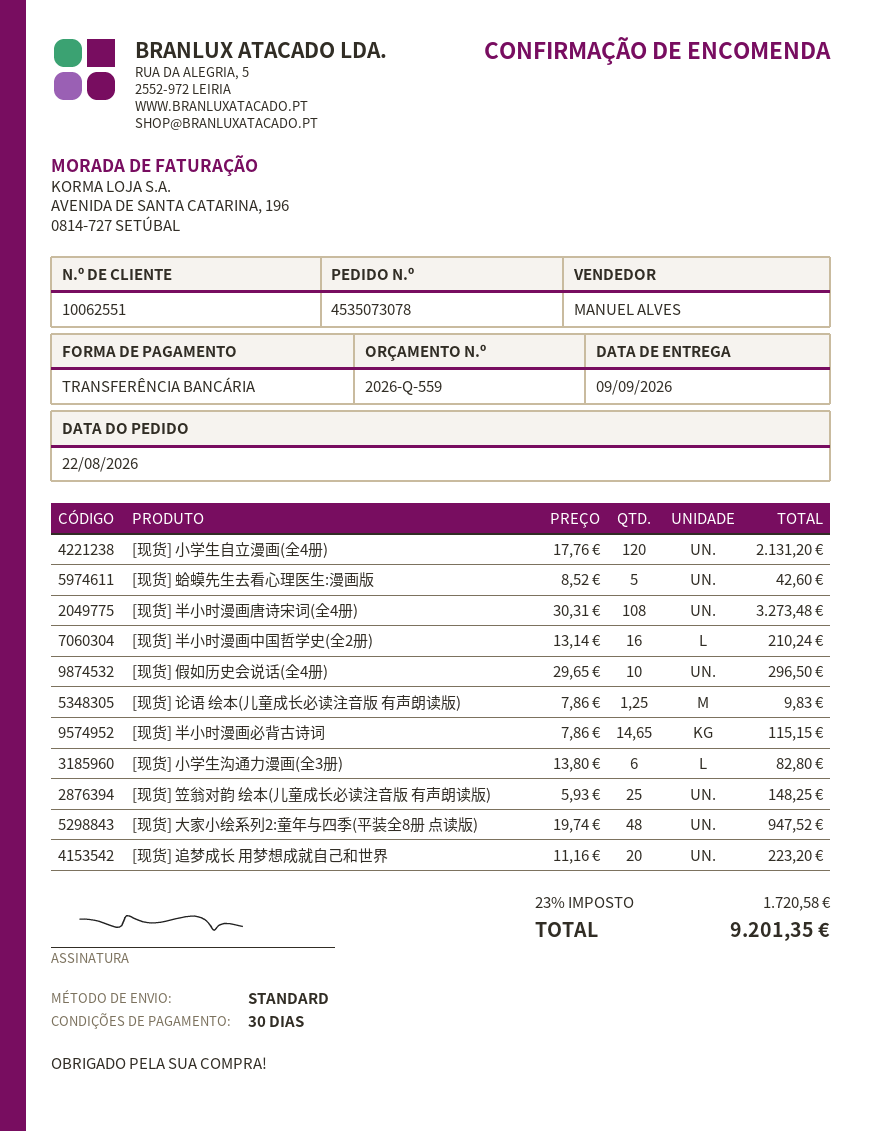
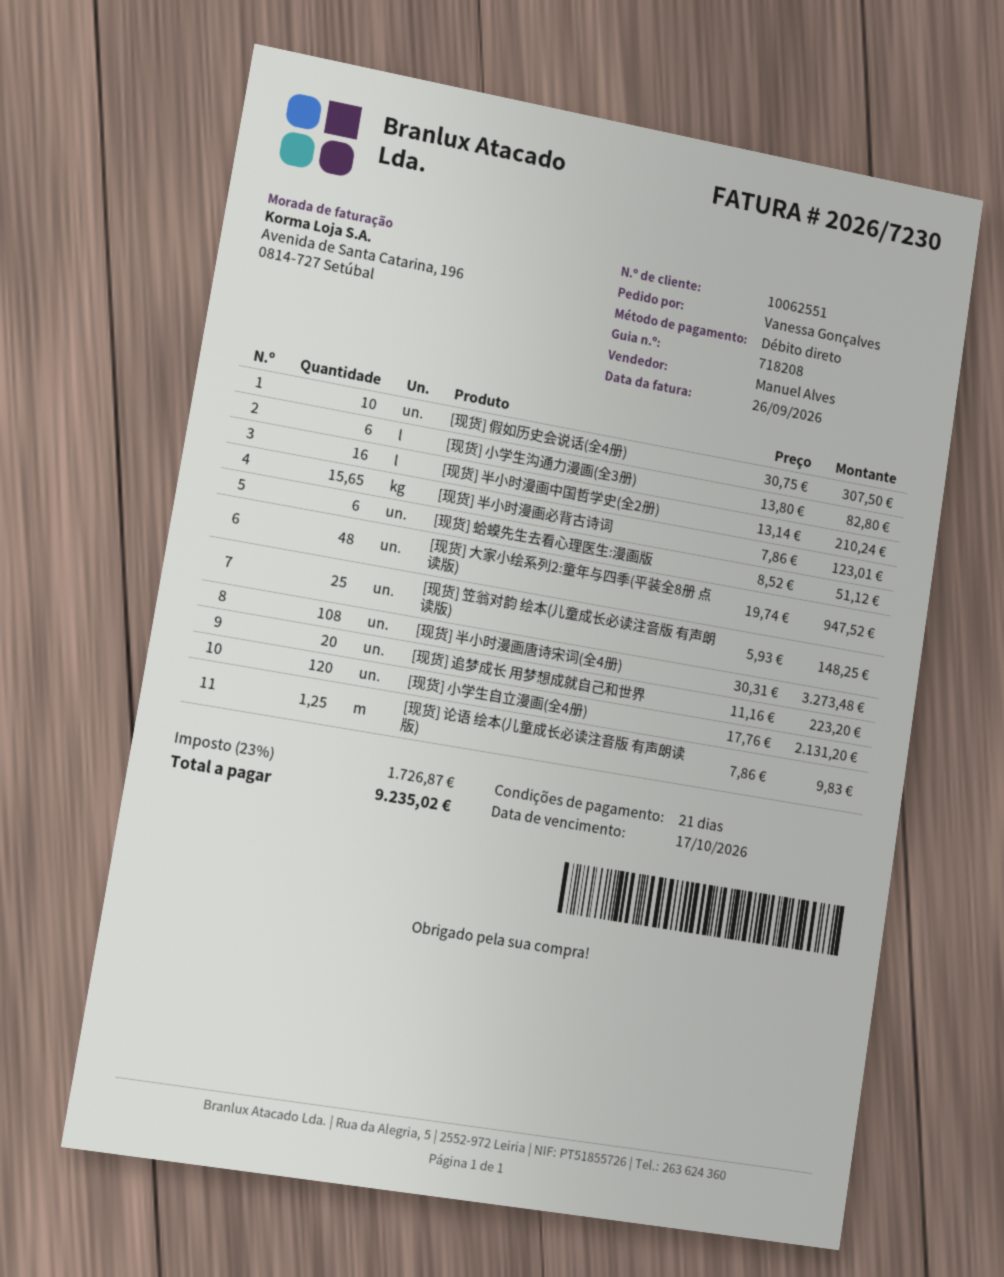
payment terms: 30 days -> 21 days
payment method: bank transfer -> direct debit
[现货] 蛤蟆先生去看心理医生:漫画版: 5 x 8.52 = 42.60 -> 6 x 8.52 = 51.12
[现货] 假如历史会说话(全4册): 10 x 29.65 = 296.50 -> 10 x 30.75 = 307.50
[现货] 半小时漫画必背古诗词: 14.65 x 7.86 = 115.15 -> 15.65 x 7.86 = 123.01
tax: 23% = 1720.58 -> 23% = 1726.87
total: 9201.35 -> 9235.02

